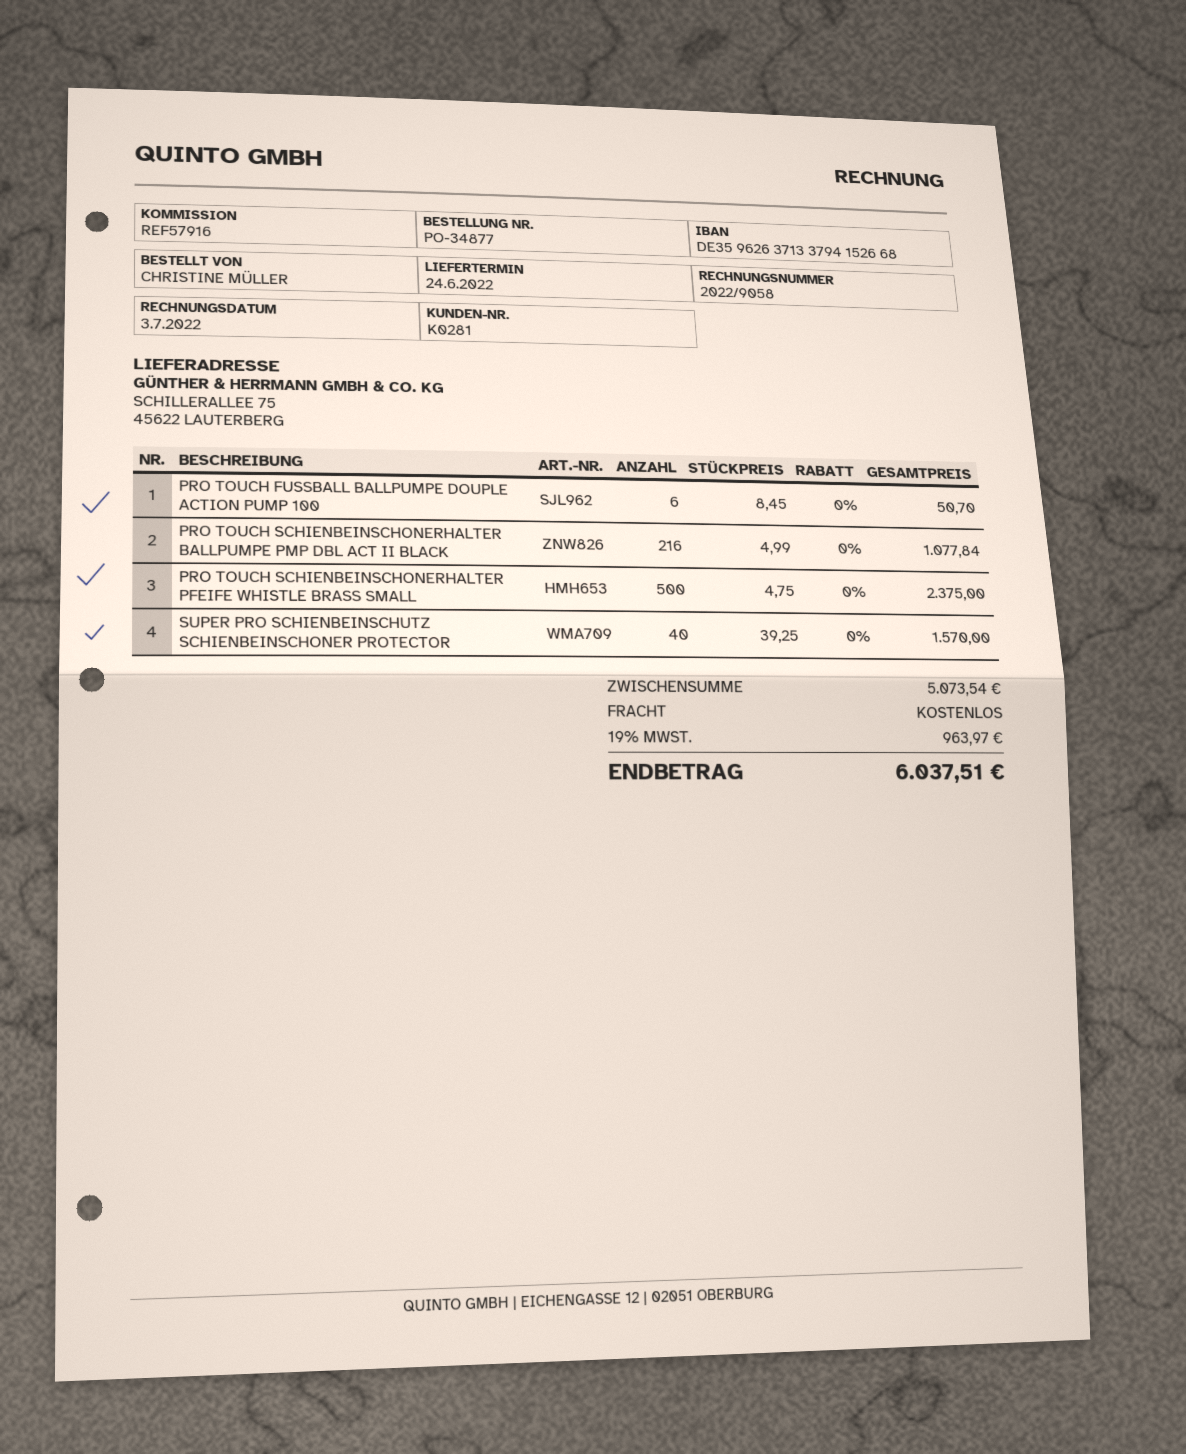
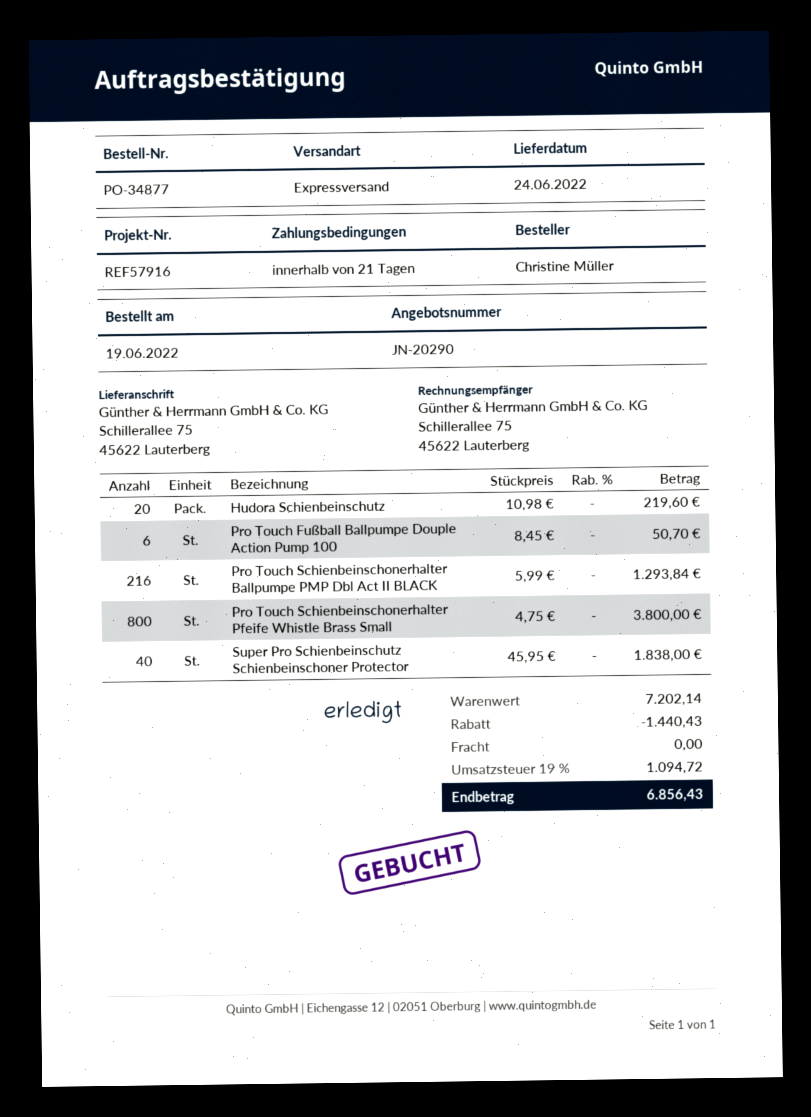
PRO TOUCH SCHIENBEINSCHONERHALTER BALLPUMPE PMP DBL ACT II BLACK: 216 x 4.99 = 1077.84 -> 216 x 5.99 = 1293.84
PRO TOUCH SCHIENBEINSCHONERHALTER PFEIFE WHISTLE BRASS SMALL: 500 x 4.75 = 2375.00 -> 800 x 4.75 = 3800.00
SUPER PRO SCHIENBEINSCHUTZ SCHIENBEINSCHONER PROTECTOR: 40 x 39.25 = 1570.00 -> 40 x 45.95 = 1838.00
Hudora Schienbeinschutz: none -> 20 x 10.98 = 219.60
subtotal: 5073.54 -> 7202.14
discount: none -> 1440.43
tax: 19% = 963.97 -> 19% = 1094.72
total: 6037.51 -> 6856.43

